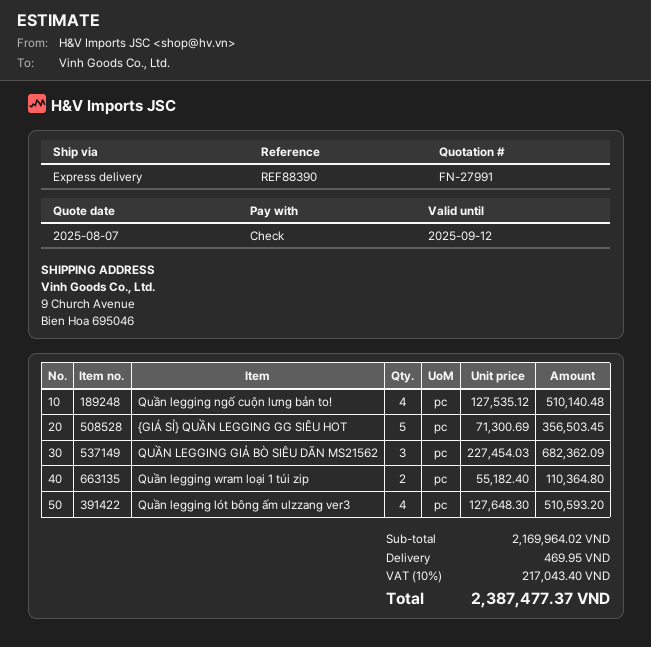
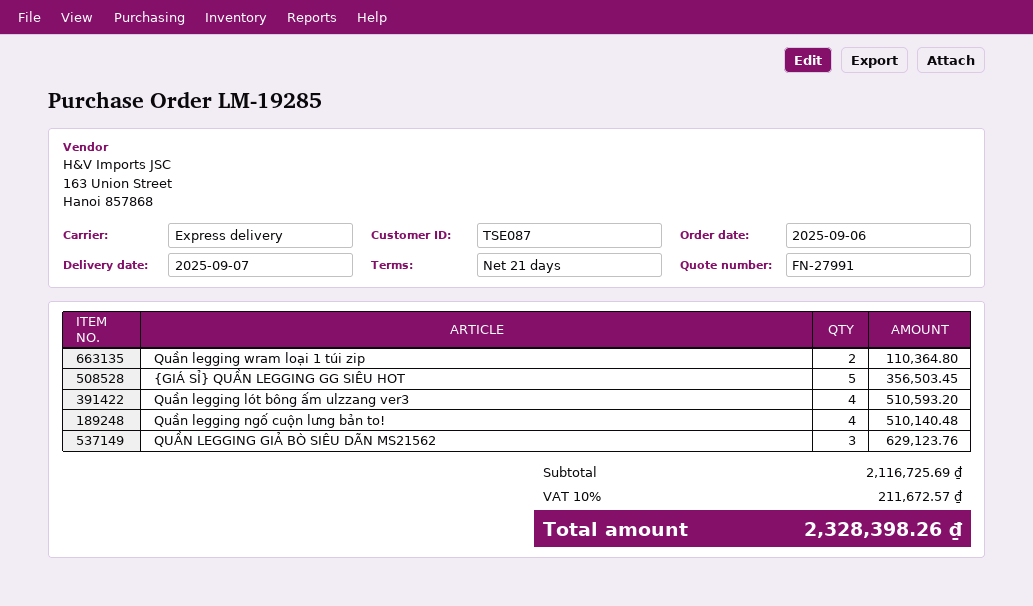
QUẦN LEGGING GIẢ BÒ SIÊU DÃN MS21562: 3 for 682362.09 -> 3 for 629123.76
subtotal: 2169964.02 -> 2116725.69
shipping: 469.95 -> none
tax: 10% = 217043.40 -> 10% = 211672.57
total: 2387477.37 -> 2328398.26

